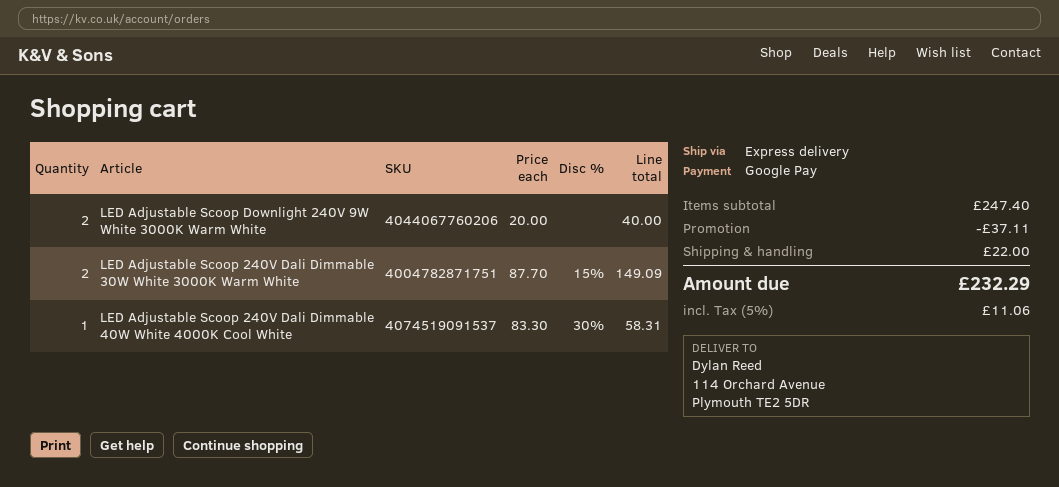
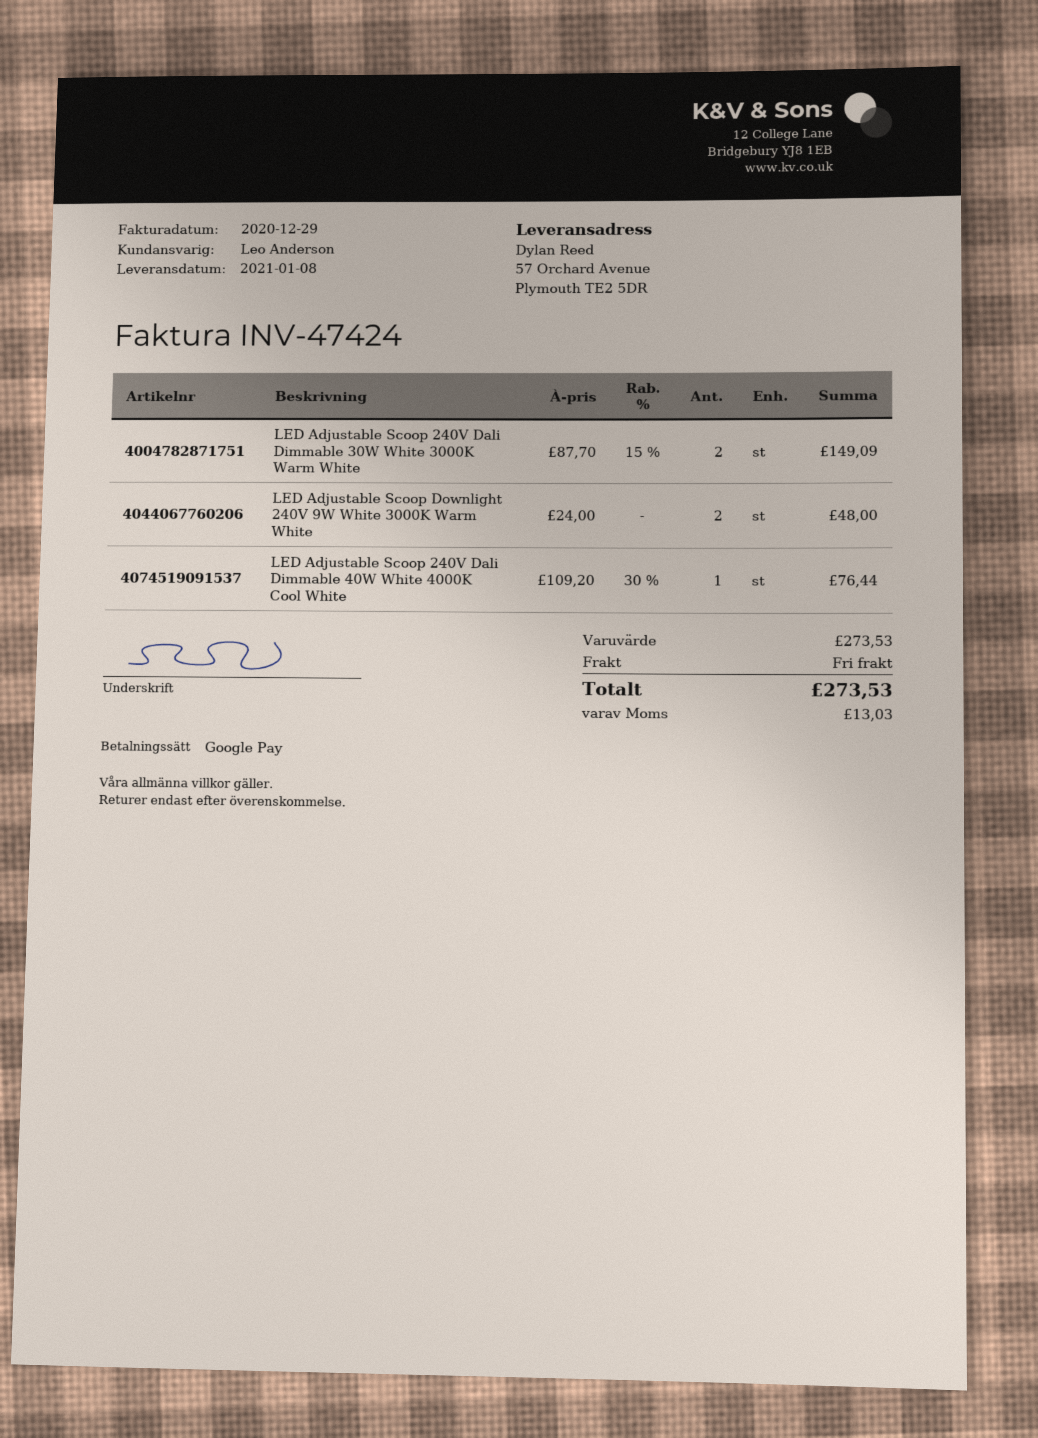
ship to: 114 Orchard Avenue, Plymouth TE2 5DR -> 57 Orchard Avenue, Plymouth TE2 5DR
LED Adjustable Scoop Downlight 240V 9W White 3000K Warm White: 2 x 20.00 = 40.00 -> 2 x 24.00 = 48.00
LED Adjustable Scoop 240V Dali Dimmable 40W White 4000K Cool White: 1 x 83.30 - 30% = 58.31 -> 1 x 109.20 - 30% = 76.44
subtotal: 247.40 -> 273.53
discount: 37.11 -> none
shipping: 22.00 -> 0.00
tax: 11.06 -> 13.03
total: 232.29 -> 273.53

